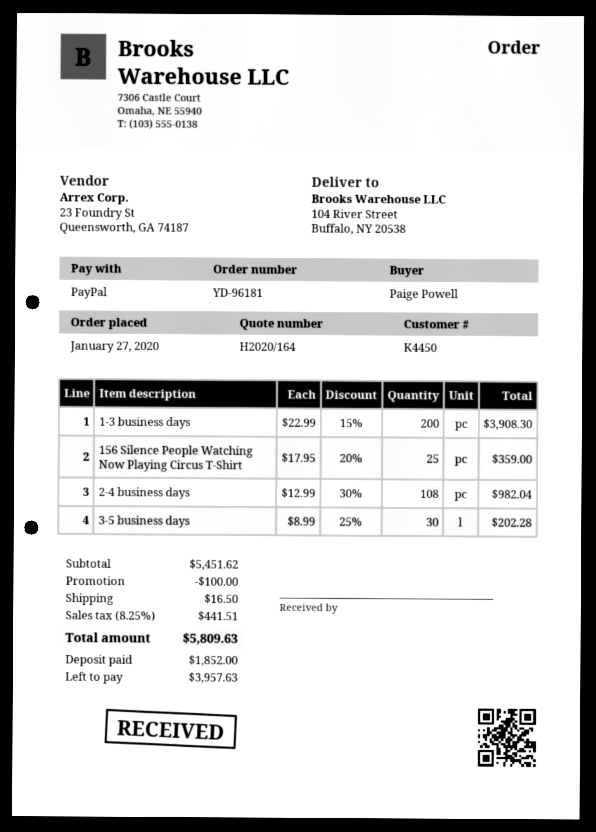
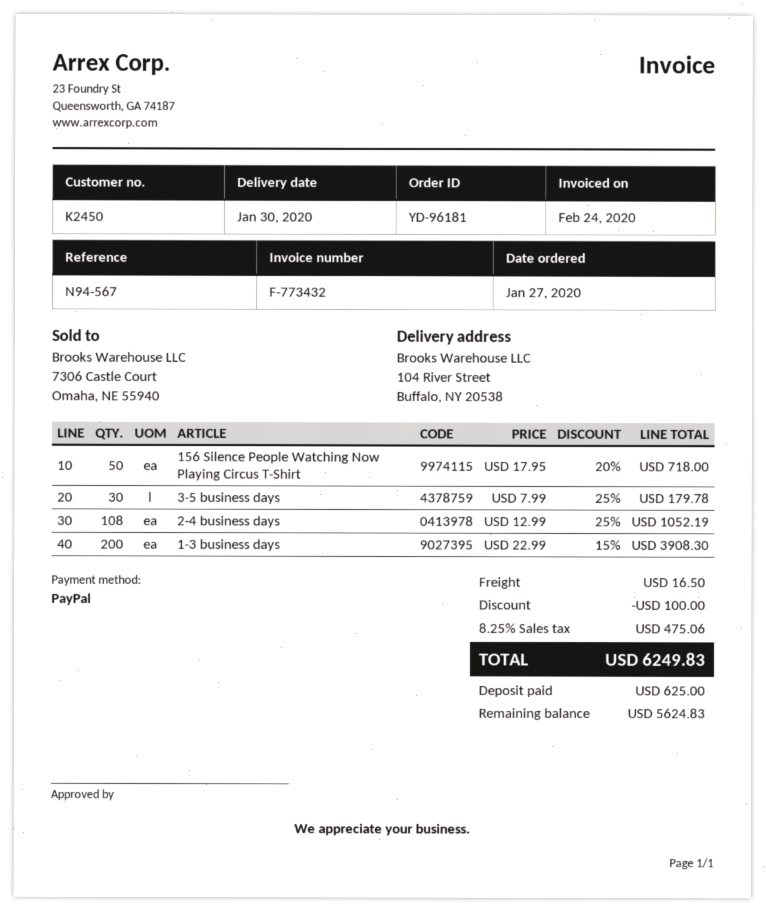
customer number: K4450 -> K2450
156 Silence People Watching Now Playing Circus T-Shirt: 25 x 17.95 - 20% = 359.00 -> 50 x 17.95 - 20% = 718.00
2-4 business days: 108 x 12.99 - 30% = 982.04 -> 108 x 12.99 - 25% = 1052.19
3-5 business days: 30 x 8.99 - 25% = 202.28 -> 30 x 7.99 - 25% = 179.78
tax: 8.25% = 441.51 -> 8.25% = 475.06
total: 5809.63 -> 6249.83
deposit: 1852.00 -> 625.00
balance: 3957.63 -> 5624.83

